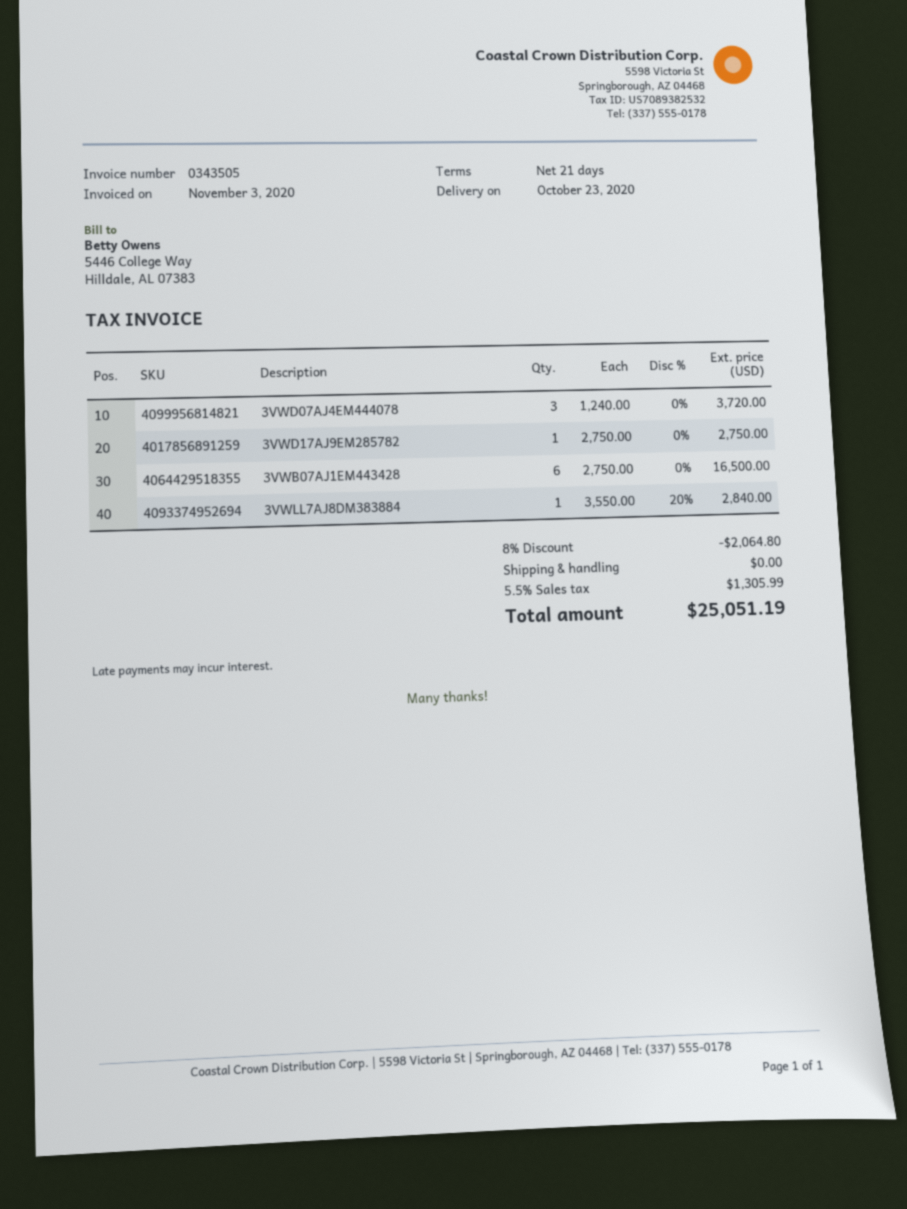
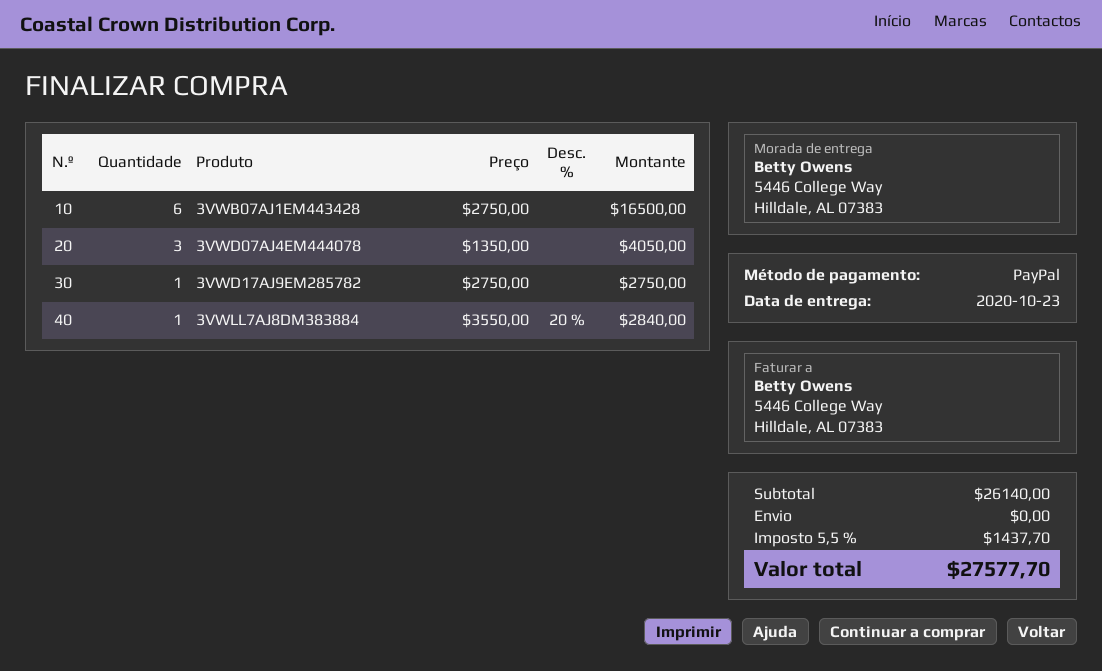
3VWD07AJ4EM444078: 3 x 1240.00 = 3720.00 -> 3 x 1350.00 = 4050.00
discount: 8% = 2064.80 -> none
tax: 5.5% = 1305.99 -> 5.5% = 1437.70
total: 25051.19 -> 27577.70

